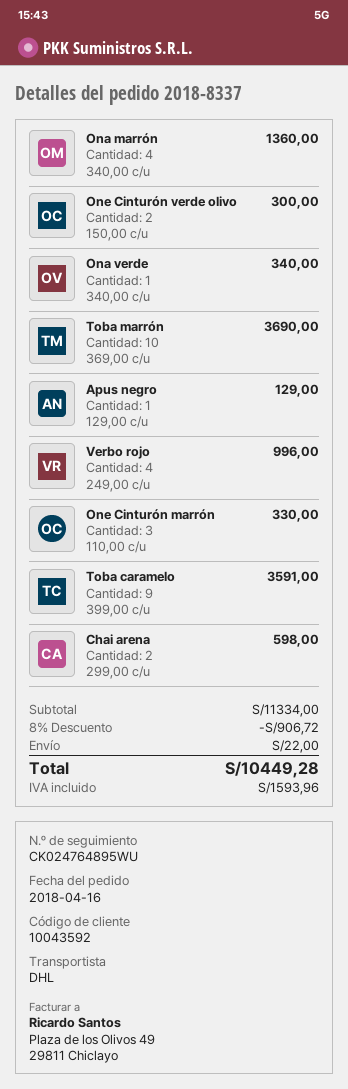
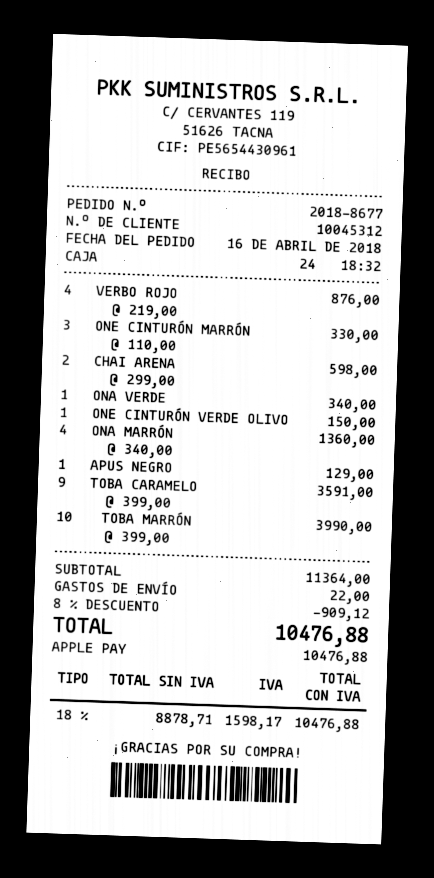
order number: 2018-8337 -> 2018-8677
customer number: 10043592 -> 10045312
One Cinturón verde olivo: 2 x 150.00 = 300.00 -> 1 x 150.00 = 150.00
Toba marrón: 10 x 369.00 = 3690.00 -> 10 x 399.00 = 3990.00
Verbo rojo: 4 x 249.00 = 996.00 -> 4 x 219.00 = 876.00
subtotal: 11334.00 -> 11364.00
discount: 8% = 906.72 -> 8% = 909.12
tax: 1593.96 -> 1598.17
total: 10449.28 -> 10476.88

